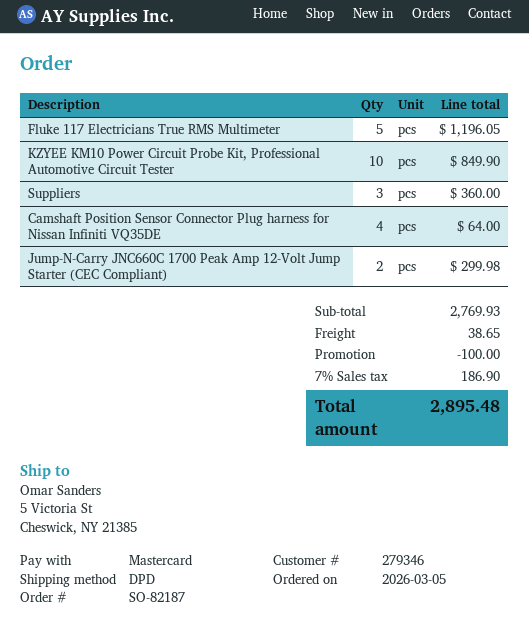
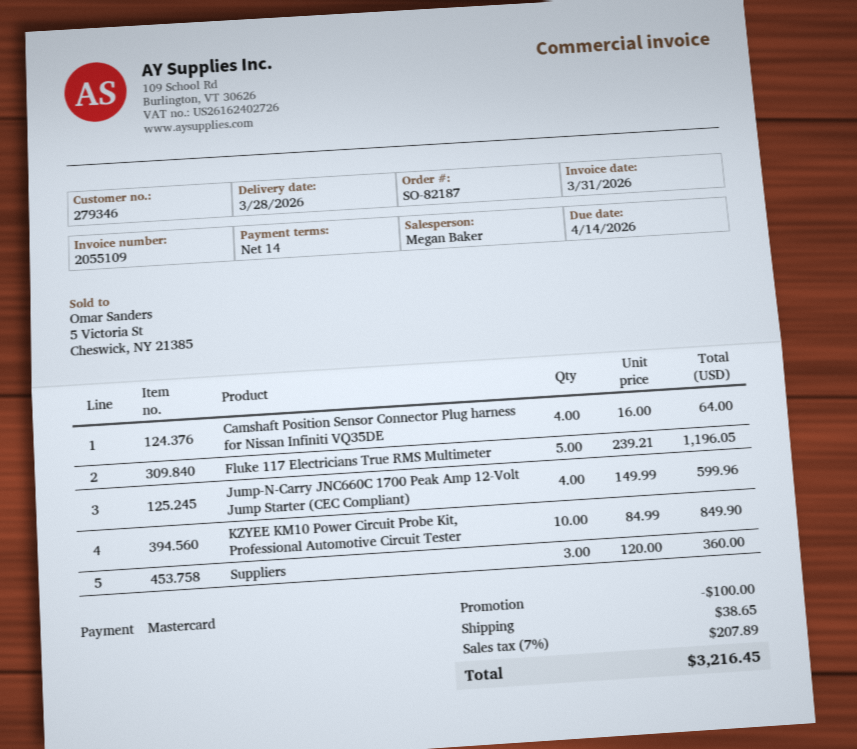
Jump-N-Carry JNC660C 1700 Peak Amp 12-Volt Jump Starter (CEC Compliant): 2 for 299.98 -> 4 for 599.96
tax: 7% = 186.90 -> 7% = 207.89
total: 2895.48 -> 3216.45

